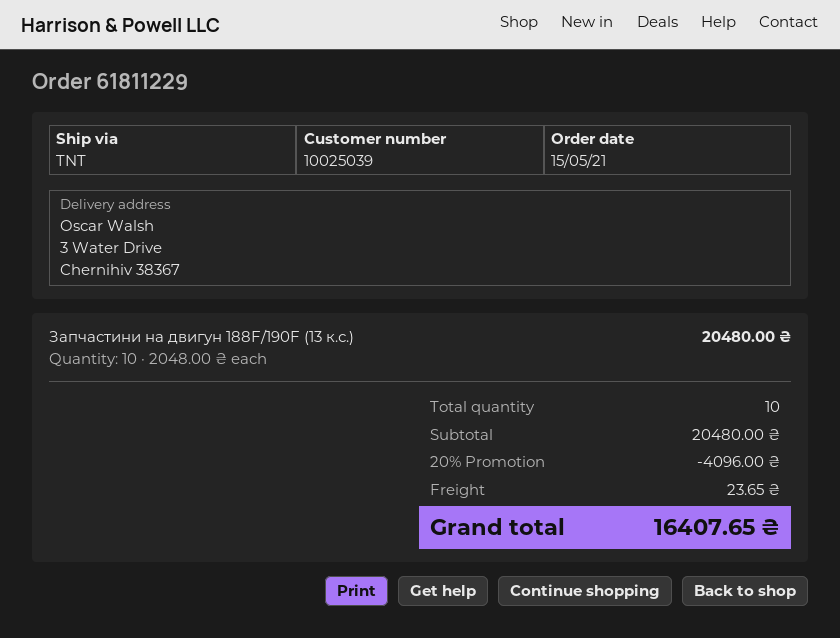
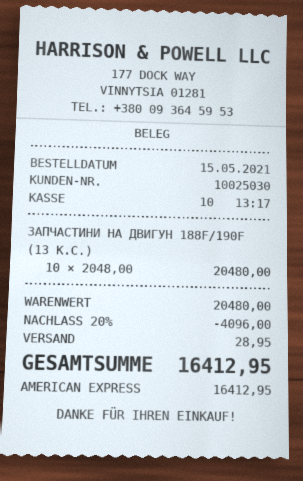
customer number: 10025039 -> 10025030
shipping: 23.65 -> 28.95
total: 16407.65 -> 16412.95

